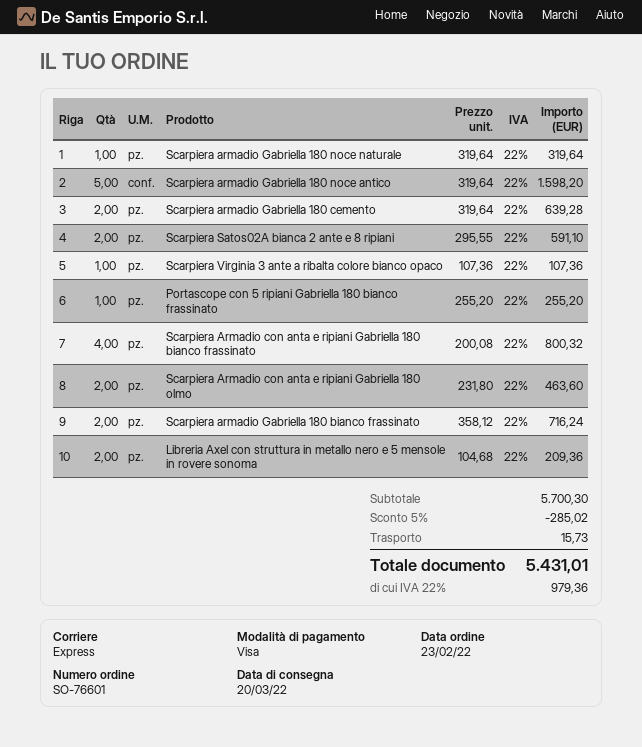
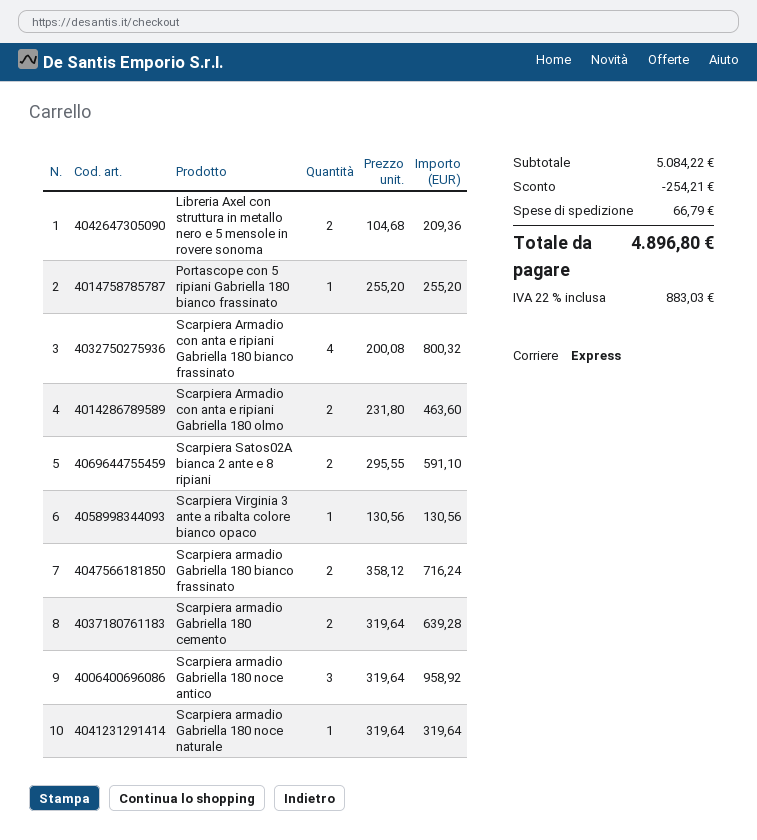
Scarpiera armadio Gabriella 180 noce antico: 5 x 319.64 = 1598.20 -> 3 x 319.64 = 958.92
Scarpiera Virginia 3 ante a ribalta colore bianco opaco: 1 x 107.36 = 107.36 -> 1 x 130.56 = 130.56
subtotal: 5700.30 -> 5084.22
discount: 285.02 -> 254.21
shipping: 15.73 -> 66.79
tax: 22% = 979.36 -> 22% = 883.03
total: 5431.01 -> 4896.80

